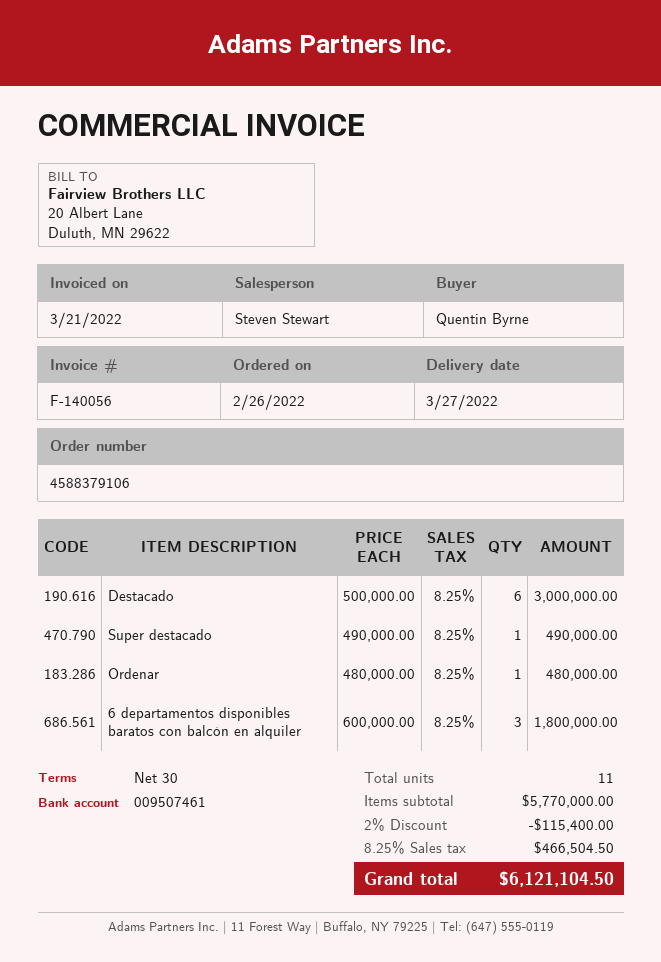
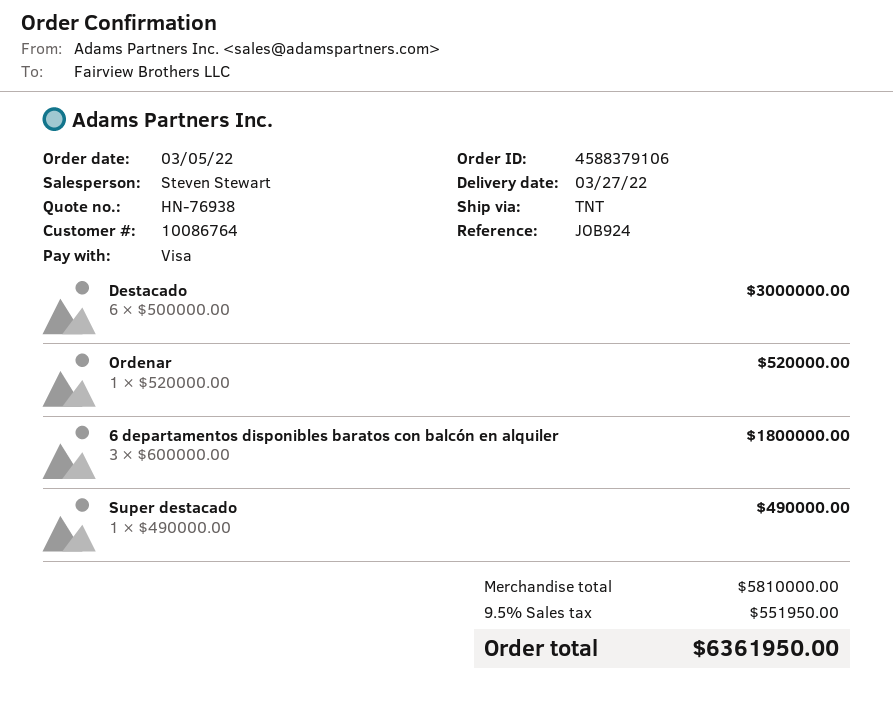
order date: 2022-02-26 -> 2022-03-05
Ordenar: 1 x 480000.00 = 480000.00 -> 1 x 520000.00 = 520000.00
subtotal: 5770000.00 -> 5810000.00
discount: 2% = 115400.00 -> none
tax: 8.25% = 466504.50 -> 9.5% = 551950.00
total: 6121104.50 -> 6361950.00

